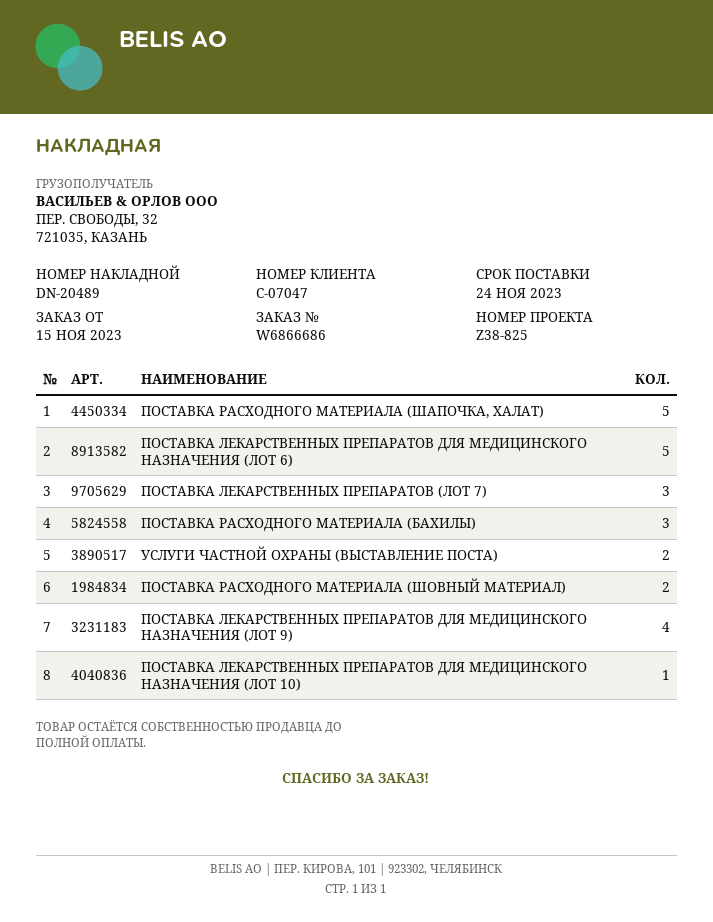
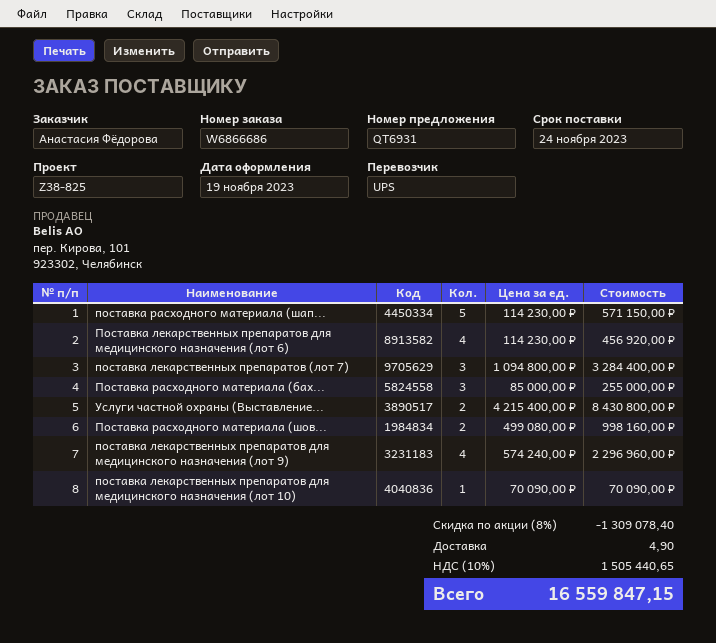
order date: 2023-11-15 -> 2023-11-19
ПОСТАВКА ЛЕКАРСТВЕННЫХ ПРЕПАРАТОВ ДЛЯ МЕДИЦИНСКОГО НАЗНАЧЕНИЯ (ЛОТ 6): 5 -> 4

